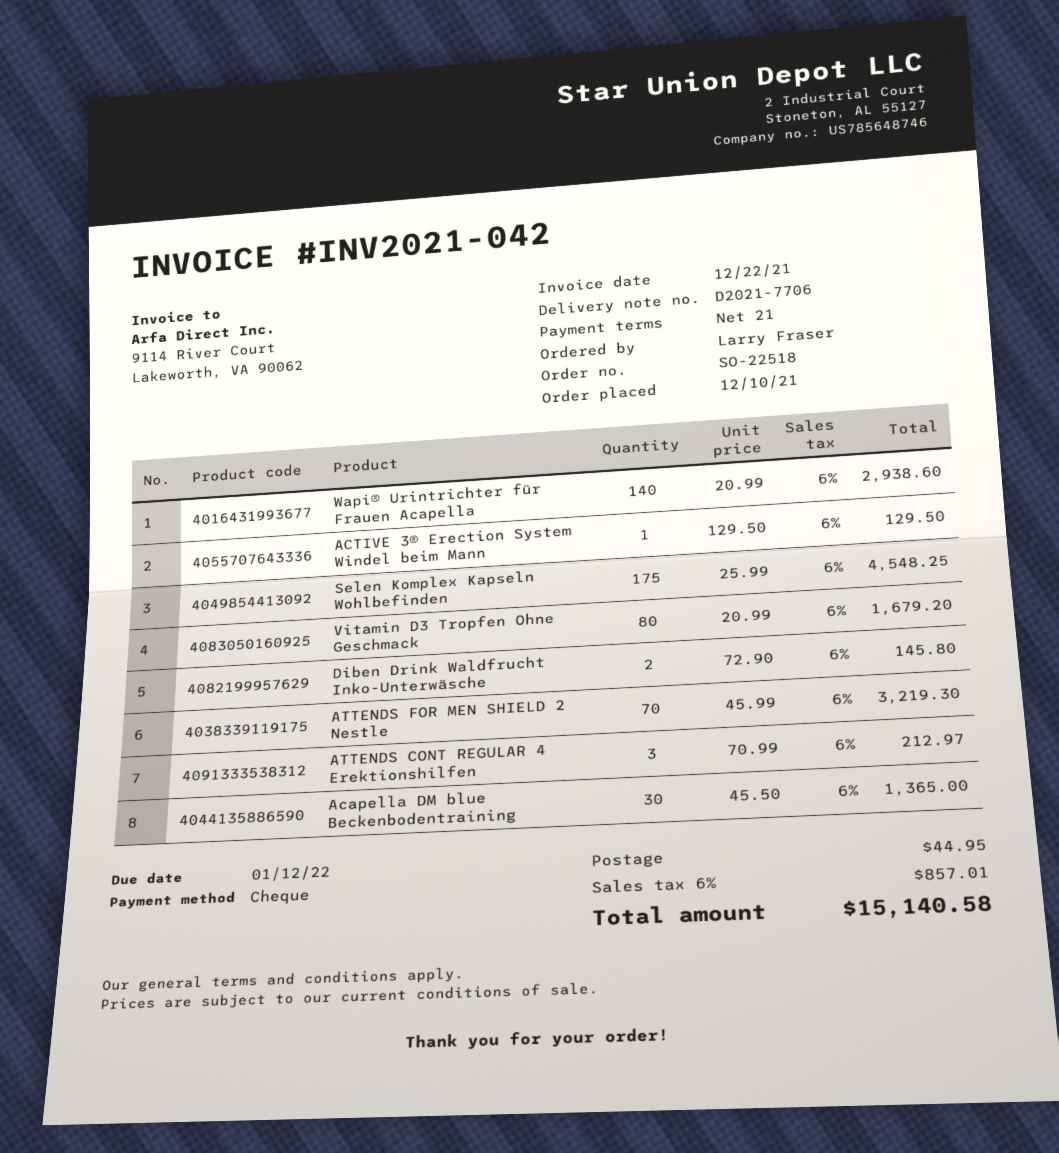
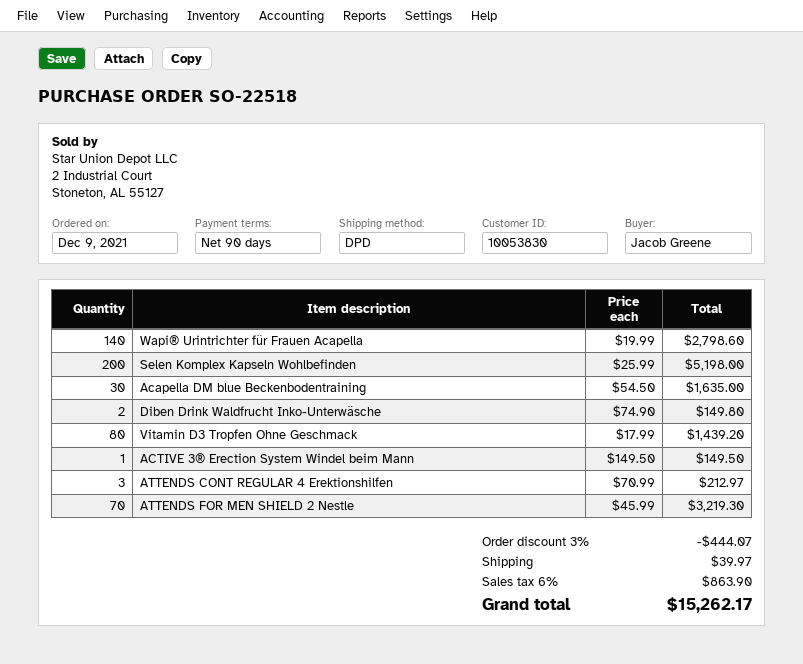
order date: 2021-12-10 -> 2021-12-09
payment terms: 21 days -> 90 days
ordered by: Larry Fraser -> Jacob Greene
Wapi® Urintrichter für Frauen Acapella: 140 x 20.99 = 2938.60 -> 140 x 19.99 = 2798.60
ACTIVE 3® Erection System Windel beim Mann: 1 x 129.50 = 129.50 -> 1 x 149.50 = 149.50
Selen Komplex Kapseln Wohlbefinden: 175 x 25.99 = 4548.25 -> 200 x 25.99 = 5198.00
Vitamin D3 Tropfen Ohne Geschmack: 80 x 20.99 = 1679.20 -> 80 x 17.99 = 1439.20
Diben Drink Waldfrucht Inko-Unterwäsche: 2 x 72.90 = 145.80 -> 2 x 74.90 = 149.80
Acapella DM blue Beckenbodentraining: 30 x 45.50 = 1365.00 -> 30 x 54.50 = 1635.00
discount: none -> 3% = 444.07
shipping: 44.95 -> 39.97
tax: 6% = 857.01 -> 6% = 863.90
total: 15140.58 -> 15262.17

